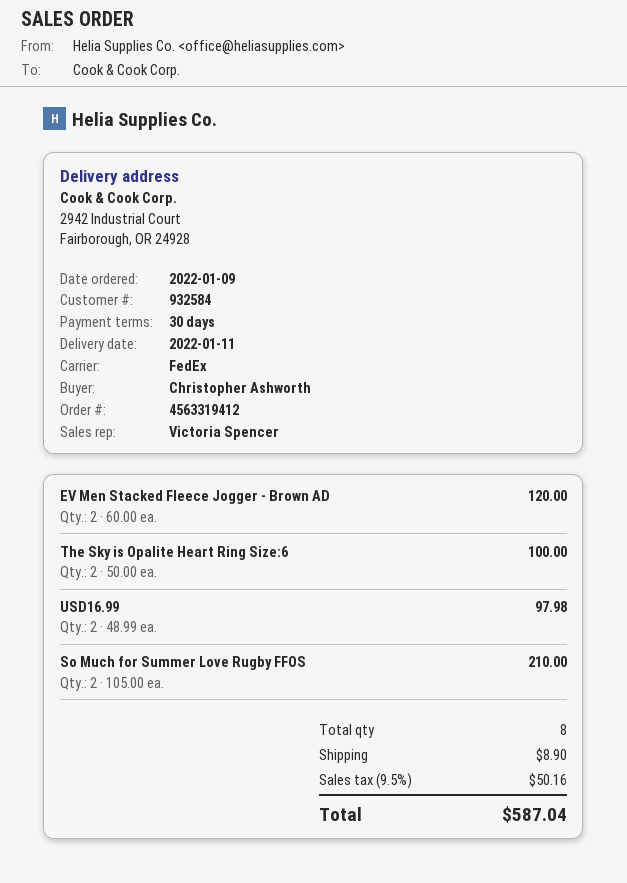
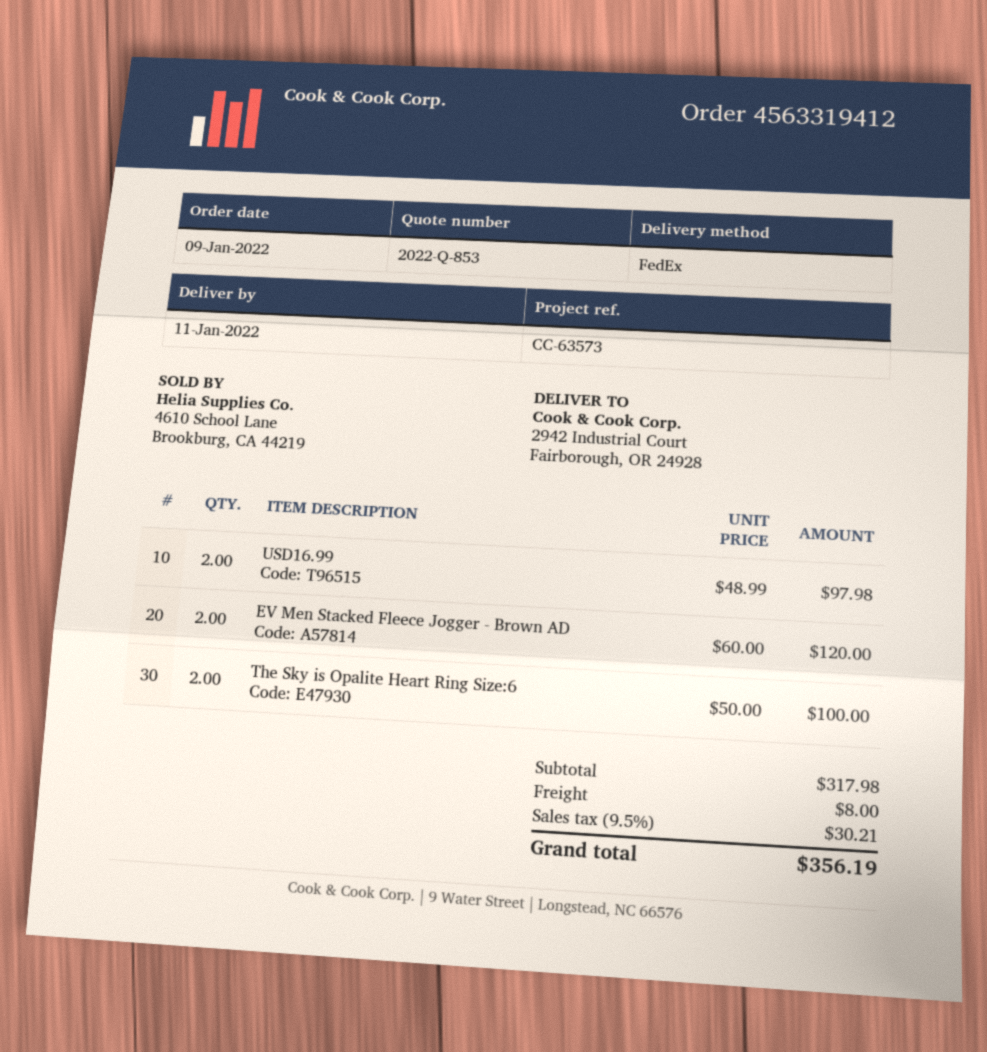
So Much for Summer Love Rugby FFOS: 2 x 105.00 = 210.00 -> none
shipping: 8.90 -> 8.00
tax: 9.5% = 50.16 -> 9.5% = 30.21
total: 587.04 -> 356.19

